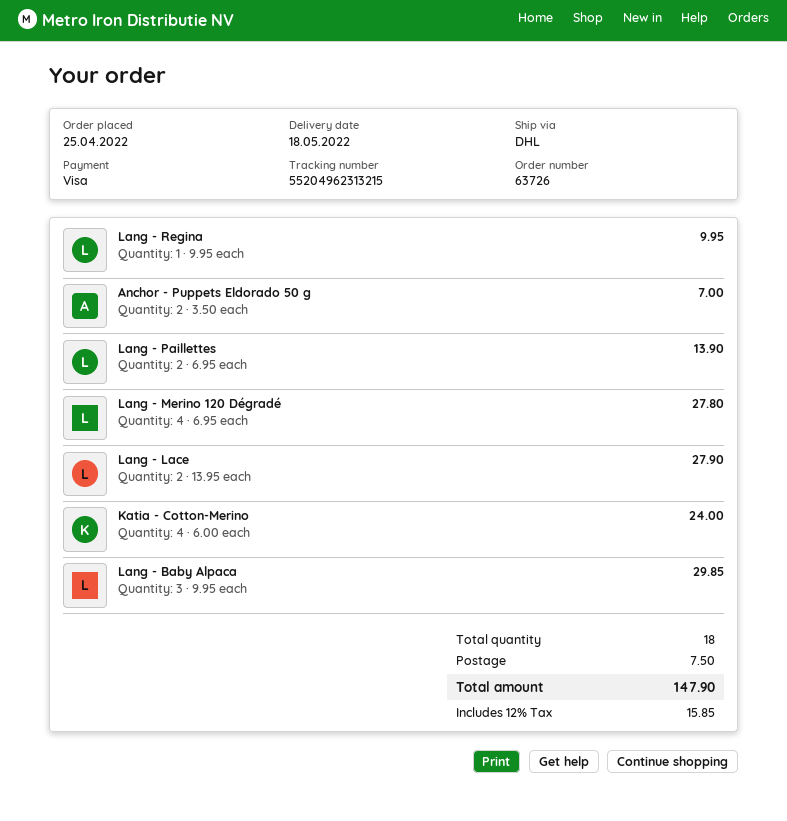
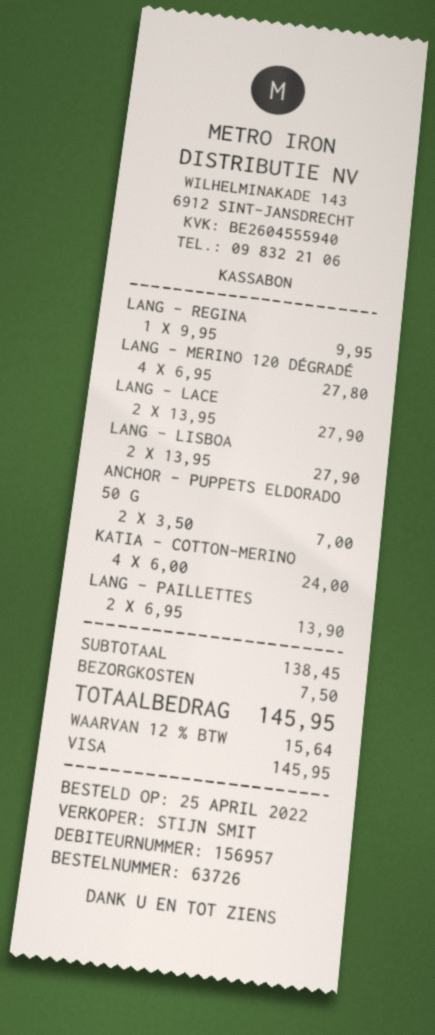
Lang - Baby Alpaca: 3 x 9.95 = 29.85 -> none
LANG - LISBOA: none -> 2 x 13.95 = 27.90
tax: 12% = 15.85 -> 12% = 15.64
total: 147.90 -> 145.95

